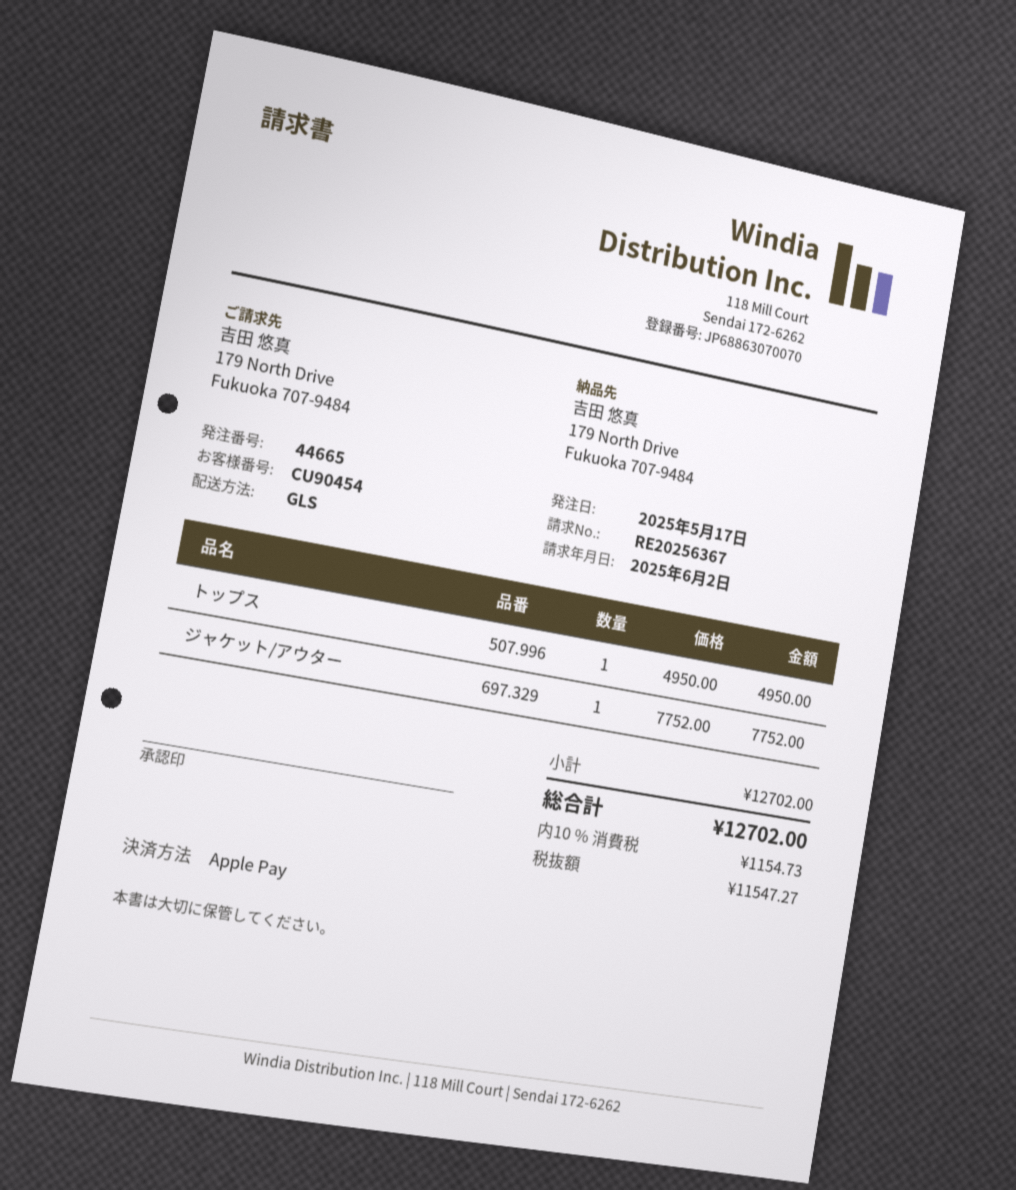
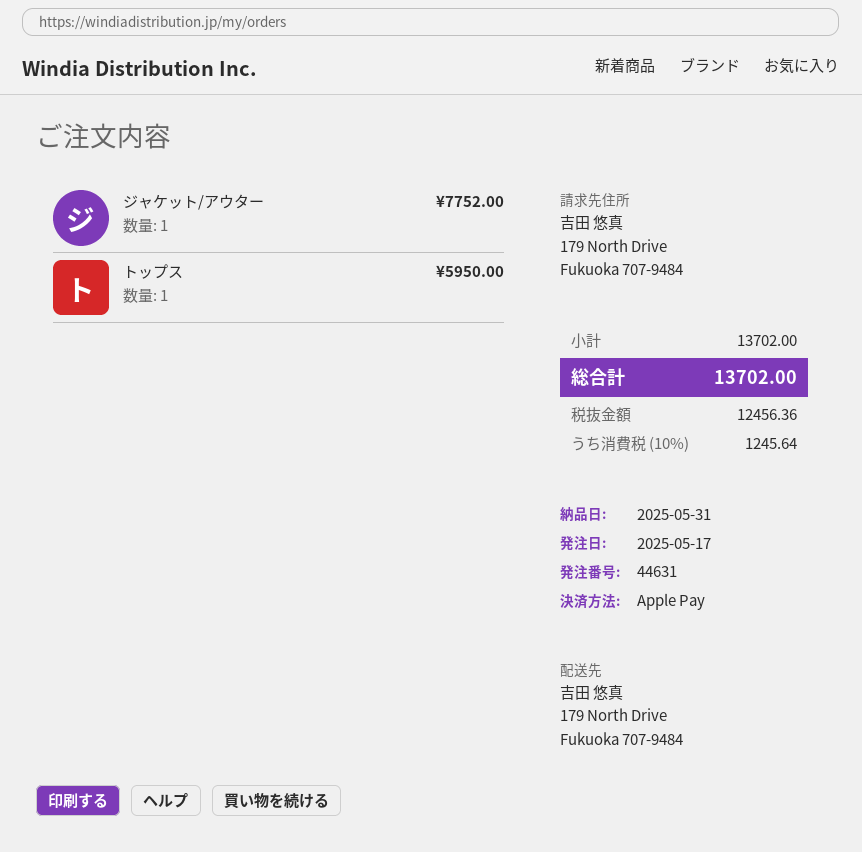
order number: 44665 -> 44631
トップス: 1 for 4950.00 -> 1 for 5950.00
subtotal: 12702.00 -> 13702.00
net: 11547.27 -> 12456.36
tax: 10% = 1154.73 -> 10% = 1245.64
total: 12702.00 -> 13702.00

